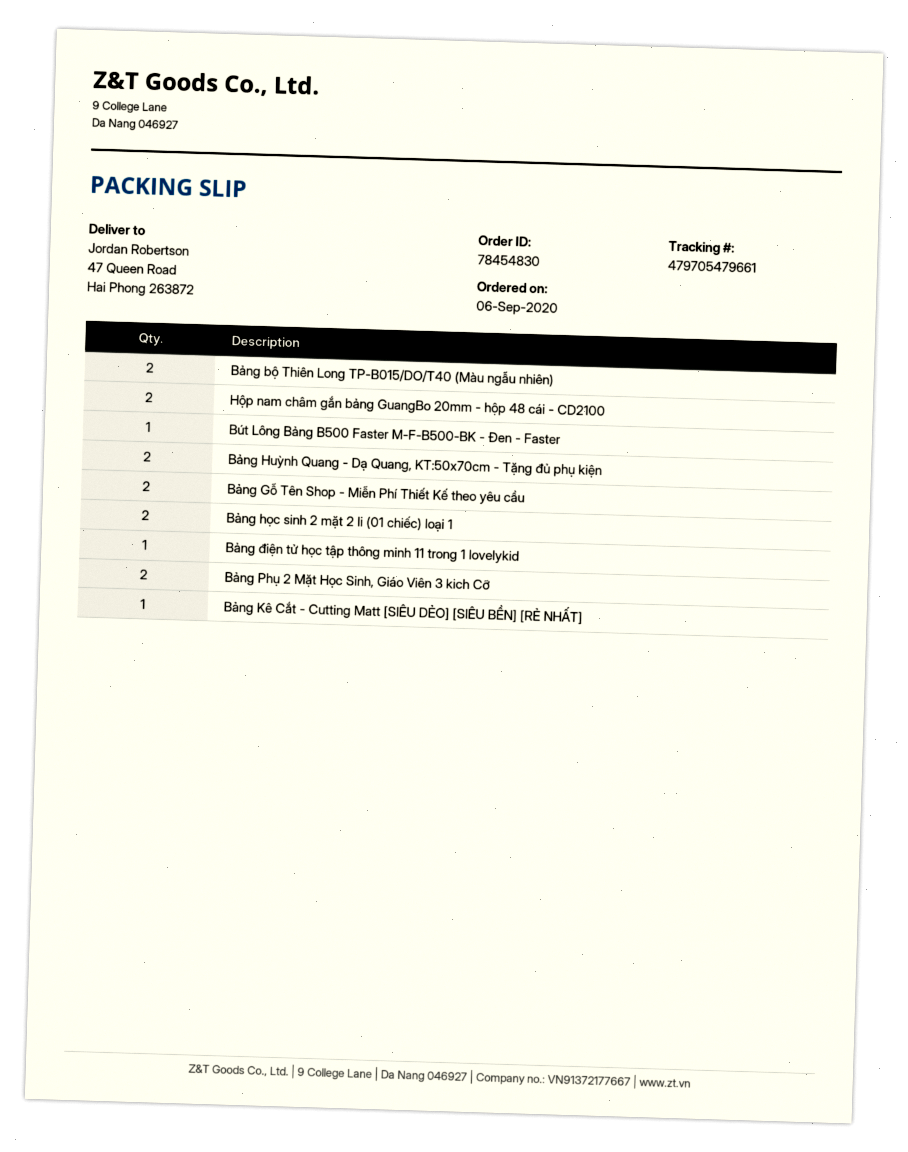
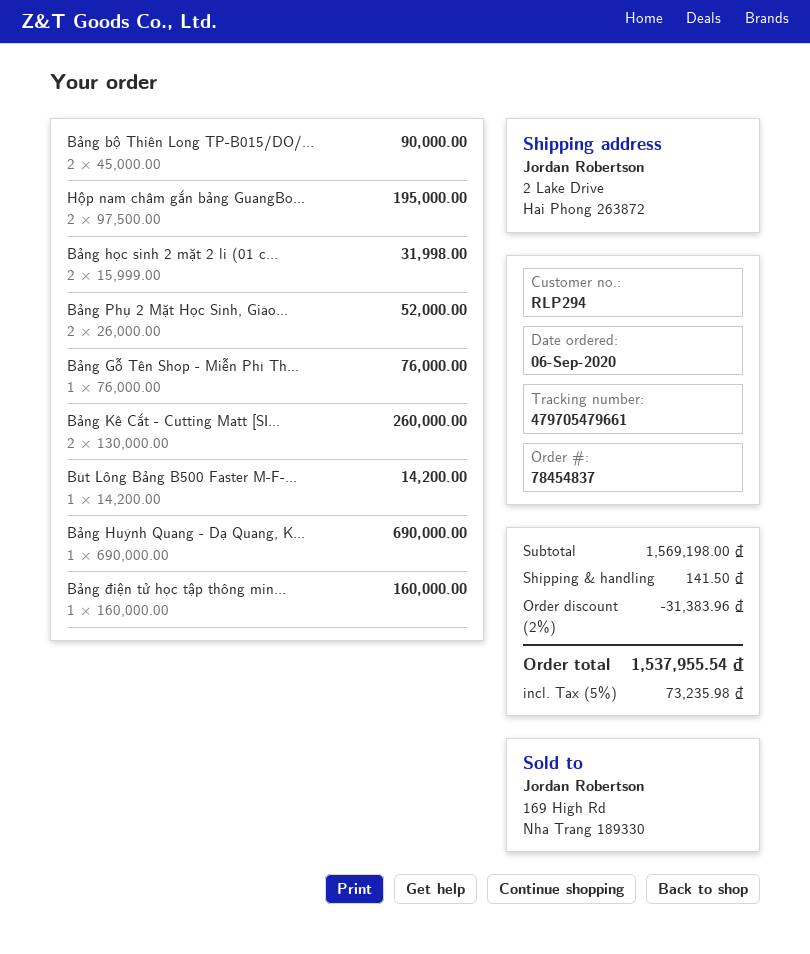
order number: 78454830 -> 78454837
ship to: 47 Queen Road, Hai Phong 263872 -> 2 Lake Drive, Hai Phong 263872
Bảng Huỳnh Quang - Dạ Quang, KT:50x70cm - Tặng đủ phụ kiện: 2 -> 1
Bảng Gỗ Tên Shop - Miễn Phí Thiết Kế theo yêu cầu: 2 -> 1
Bảng Kê Cắt - Cutting Matt [SIÊU DẺO] [SIÊU BỀN] [RẺ NHẤT]: 1 -> 2

